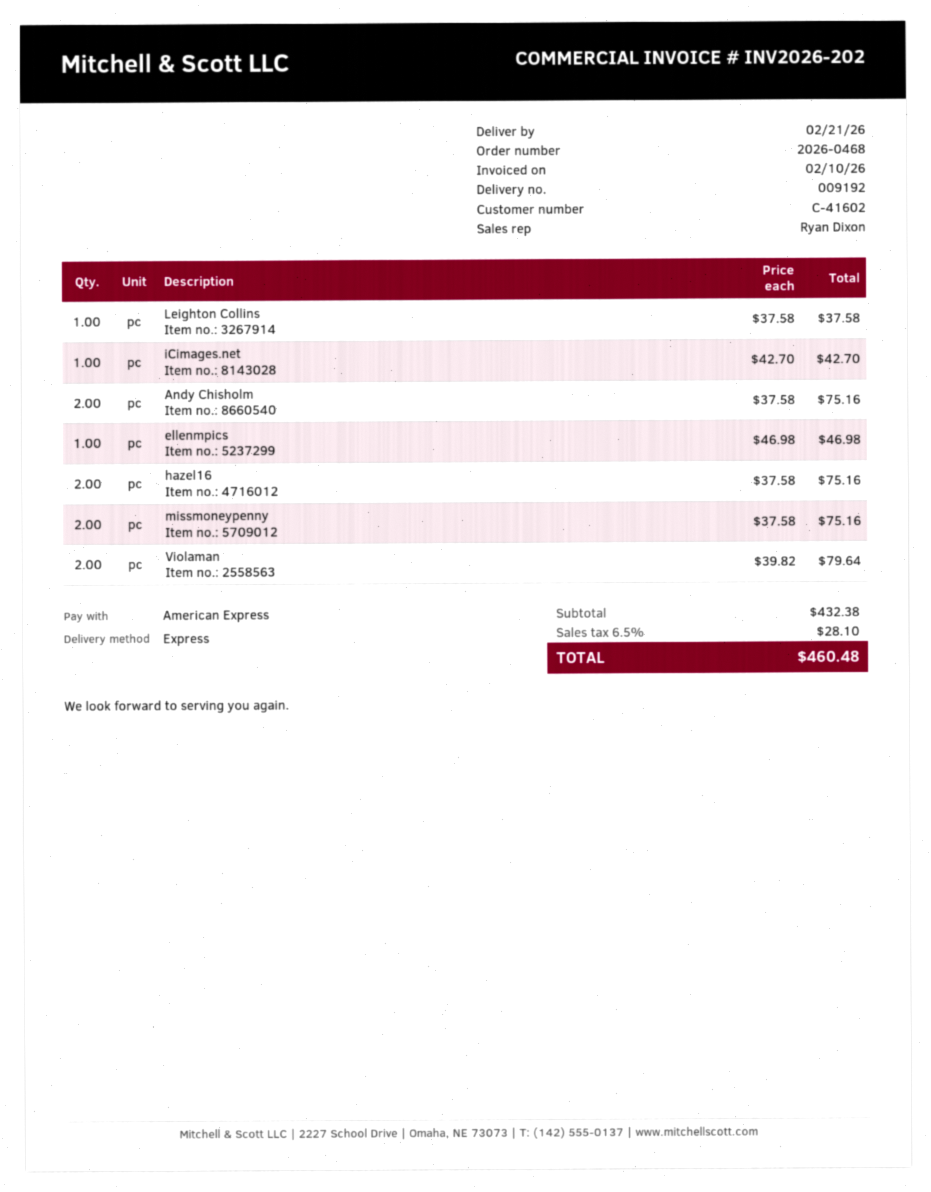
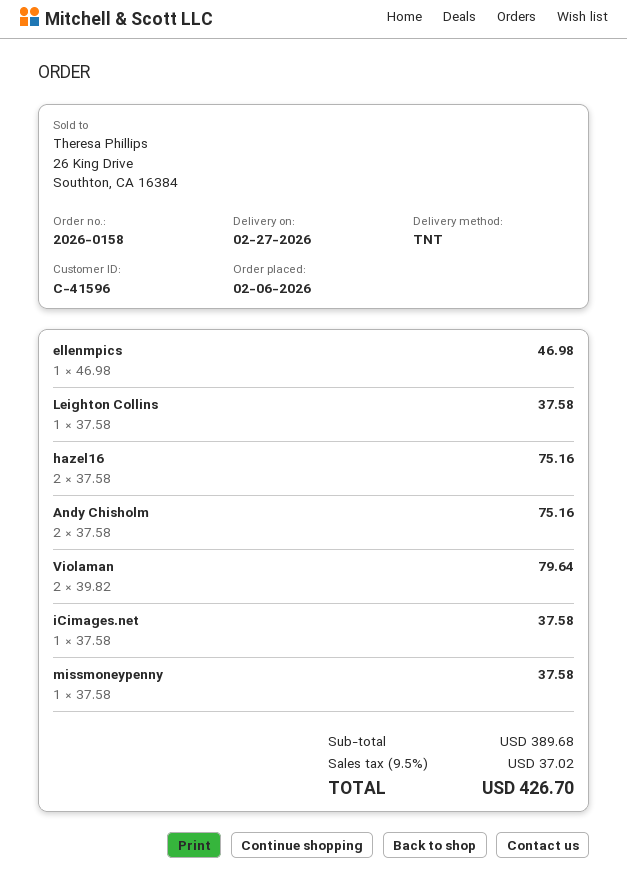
order number: 2026-0468 -> 2026-0158
delivery date: 2026-02-21 -> 2026-02-27
customer number: C-41602 -> C-41596
shipping method: express -> TNT
iCimages.net: 1 x 42.70 = 42.70 -> 1 x 37.58 = 37.58
missmoneypenny: 2 x 37.58 = 75.16 -> 1 x 37.58 = 37.58
subtotal: 432.38 -> 389.68
tax: 6.5% = 28.10 -> 9.5% = 37.02
total: 460.48 -> 426.70

